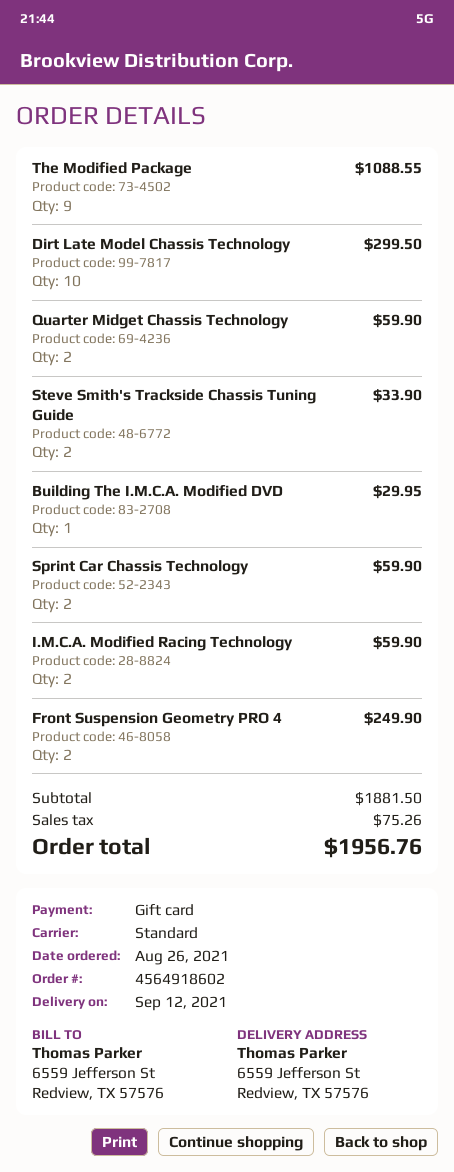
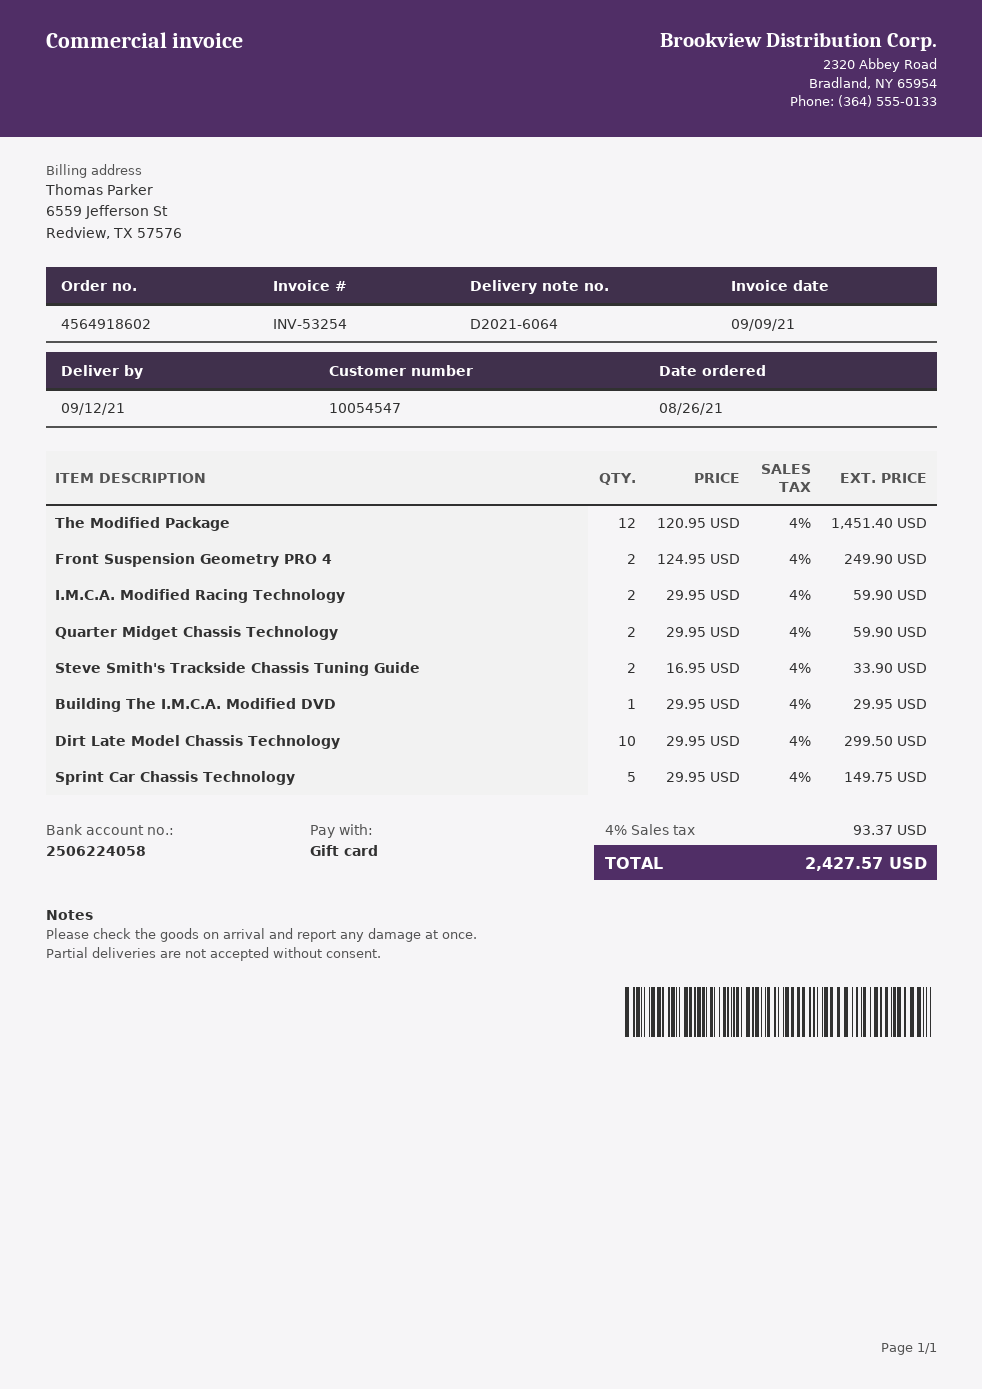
The Modified Package: 9 for 1088.55 -> 12 for 1451.40
Sprint Car Chassis Technology: 2 for 59.90 -> 5 for 149.75
tax: 75.26 -> 93.37
total: 1956.76 -> 2427.57

